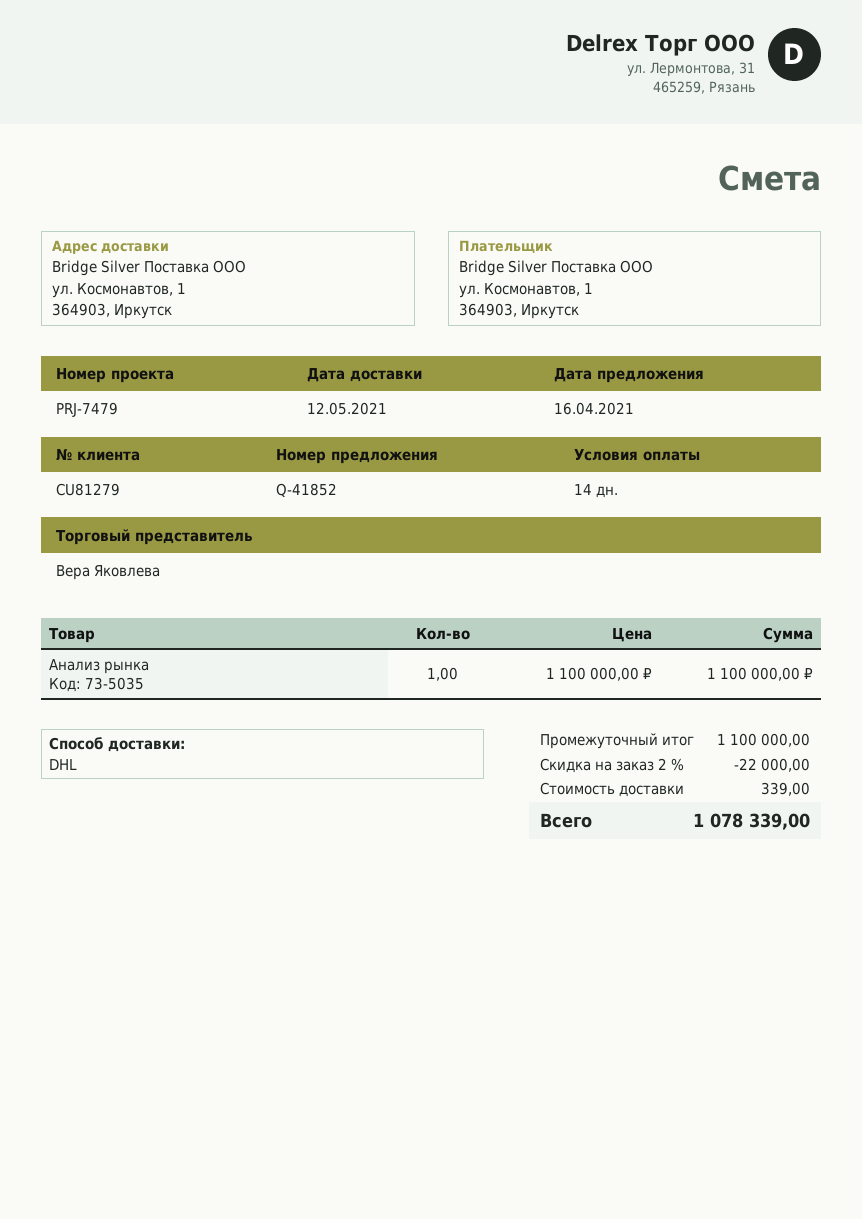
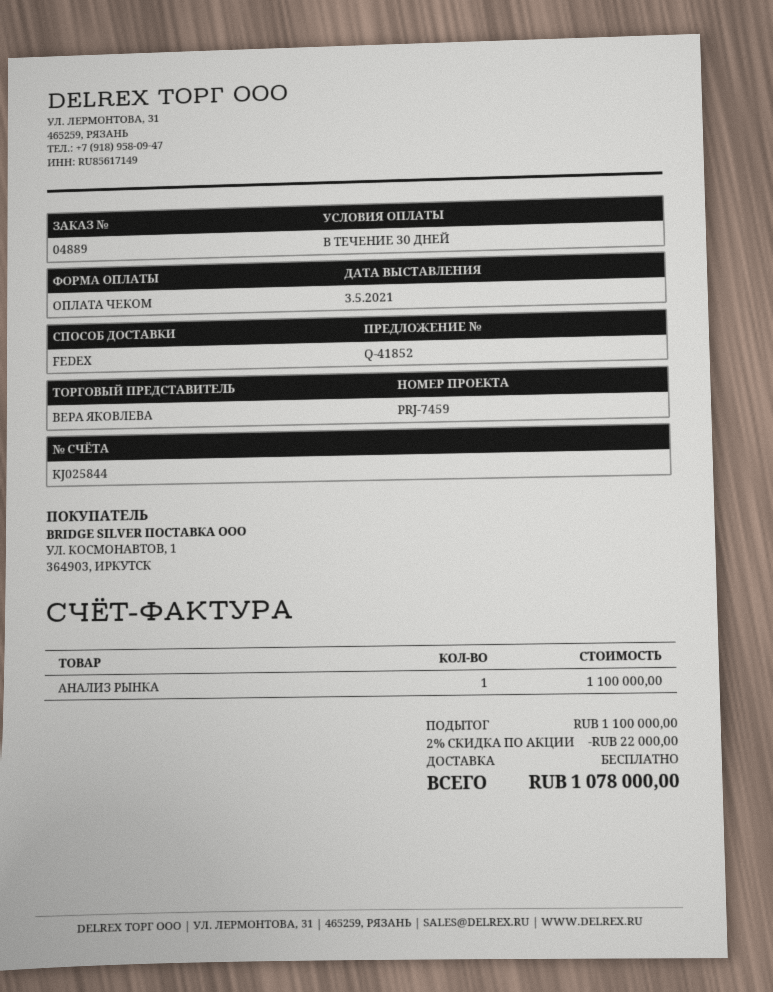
payment terms: 14 days -> 30 days
reference: PRJ-7479 -> PRJ-7459
shipping method: DHL -> FedEx
shipping: 339.00 -> 0.00
total: 1078339.00 -> 1078000.00

